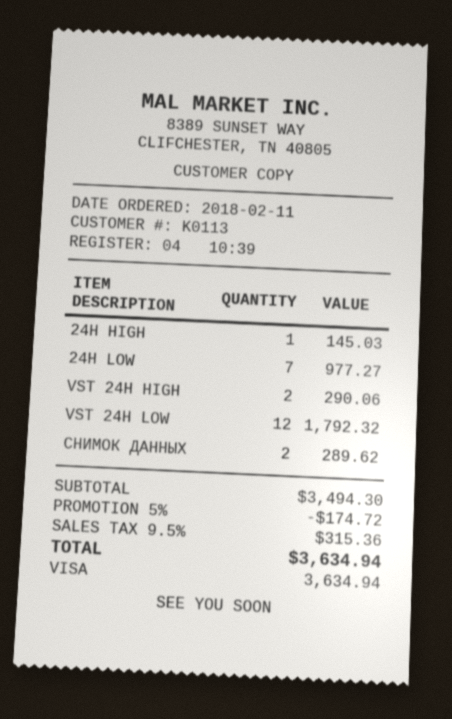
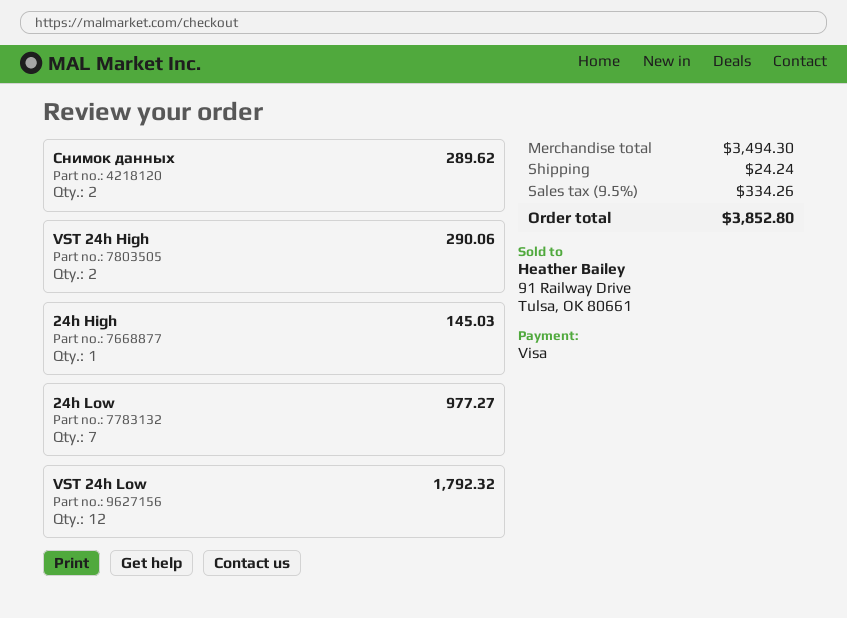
discount: 5% = 174.72 -> none
shipping: none -> 24.24
tax: 9.5% = 315.36 -> 9.5% = 334.26
total: 3634.94 -> 3852.80

